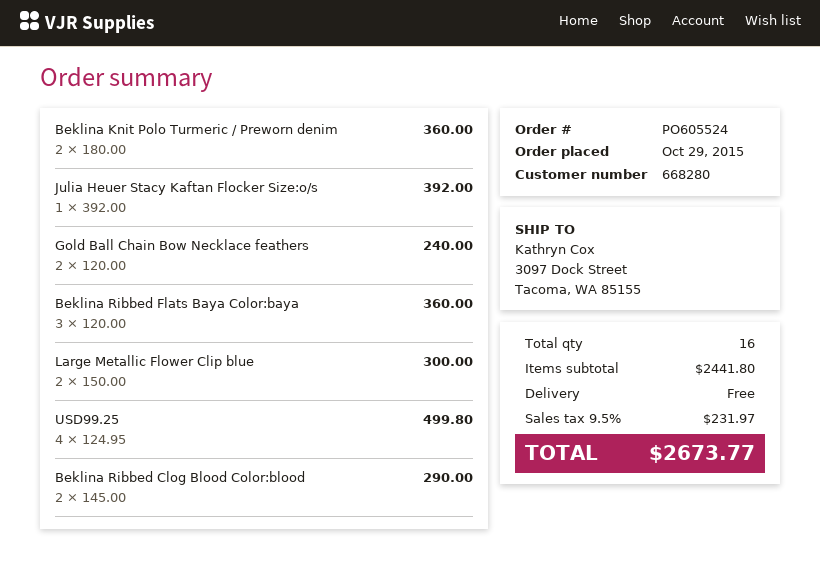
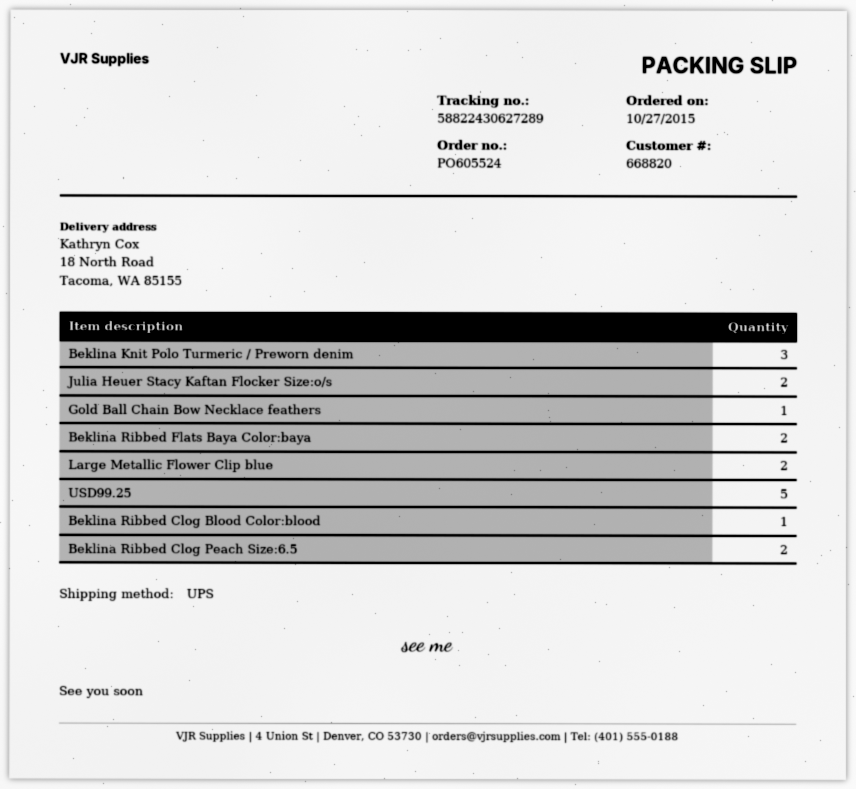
order date: 2015-10-29 -> 2015-10-27
customer number: 668280 -> 668820
ship to: 3097 Dock Street, Tacoma, WA 85155 -> 18 North Road, Tacoma, WA 85155
Beklina Knit Polo Turmeric / Preworn denim: 2 -> 3
Julia Heuer Stacy Kaftan Flocker Size:o/s: 1 -> 2
Gold Ball Chain Bow Necklace feathers: 2 -> 1
Beklina Ribbed Flats Baya Color:baya: 3 -> 2
USD99.25: 4 -> 5
Beklina Ribbed Clog Blood Color:blood: 2 -> 1
Beklina Ribbed Clog Peach Size:6.5: none -> 2

